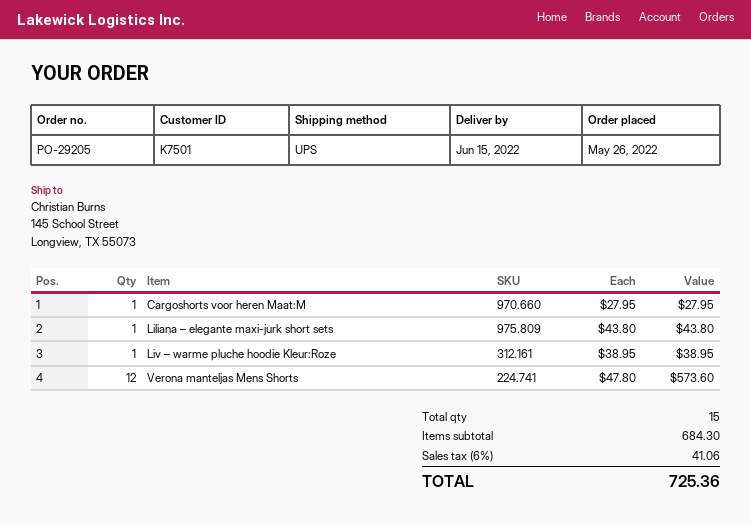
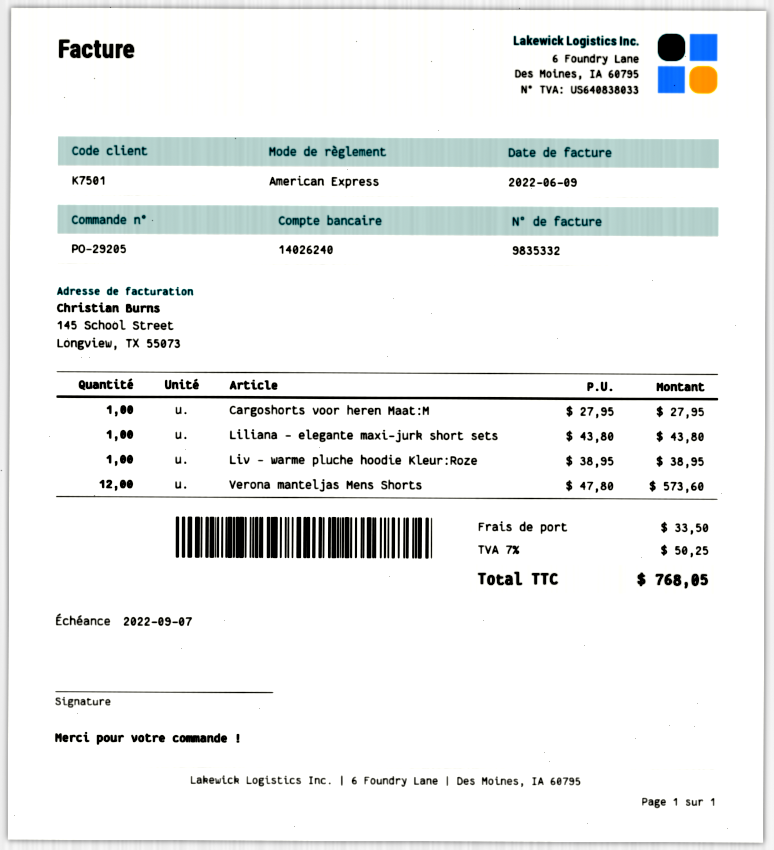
shipping: none -> 33.50
tax: 6% = 41.06 -> 7% = 50.25
total: 725.36 -> 768.05

